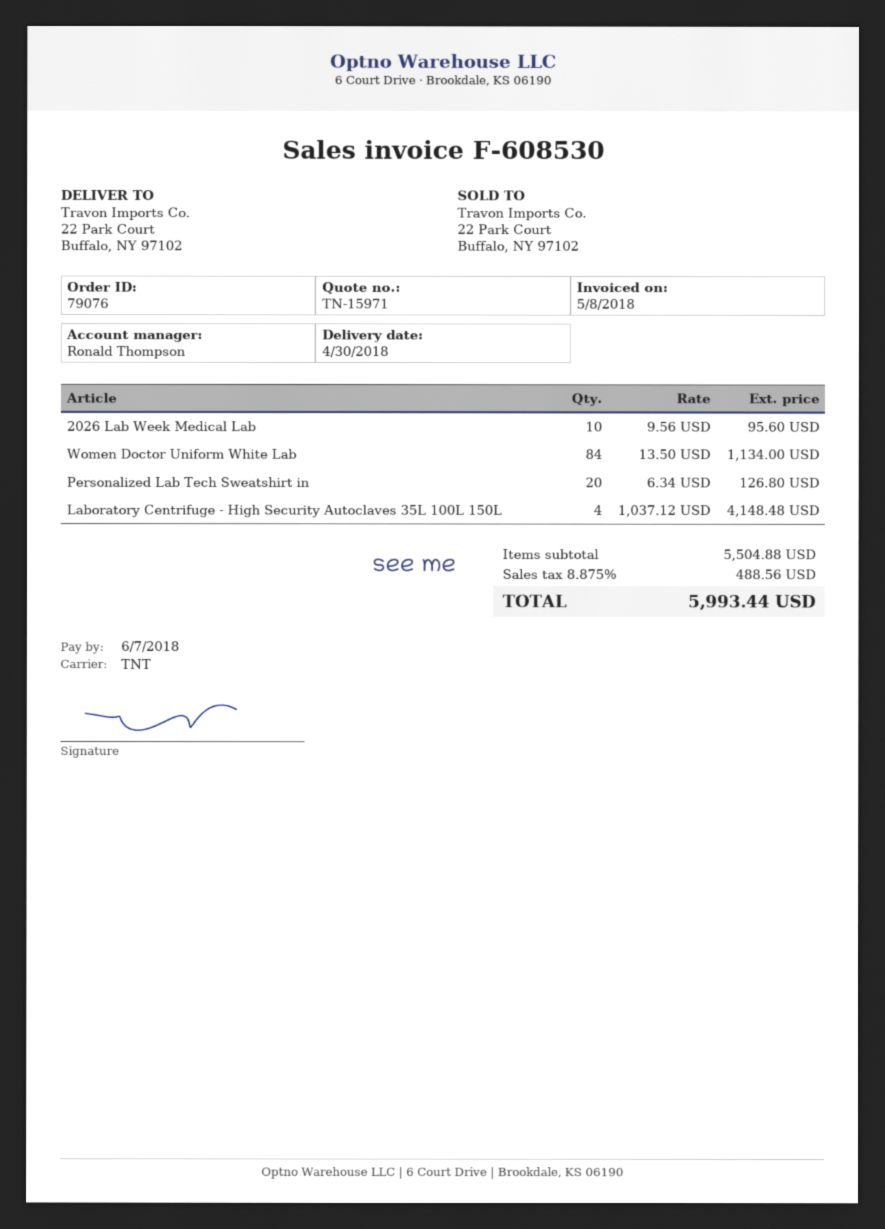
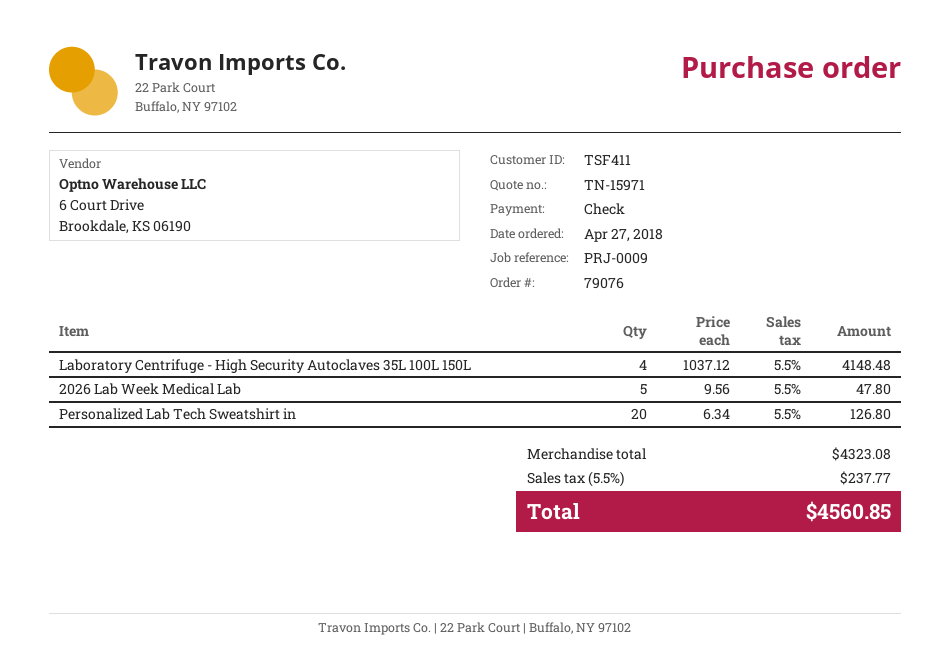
2026 Lab Week Medical Lab: 10 x 9.56 = 95.60 -> 5 x 9.56 = 47.80
Women Doctor Uniform White Lab: 84 x 13.50 = 1134.00 -> none
subtotal: 5504.88 -> 4323.08
tax: 8.875% = 488.56 -> 5.5% = 237.77
total: 5993.44 -> 4560.85

